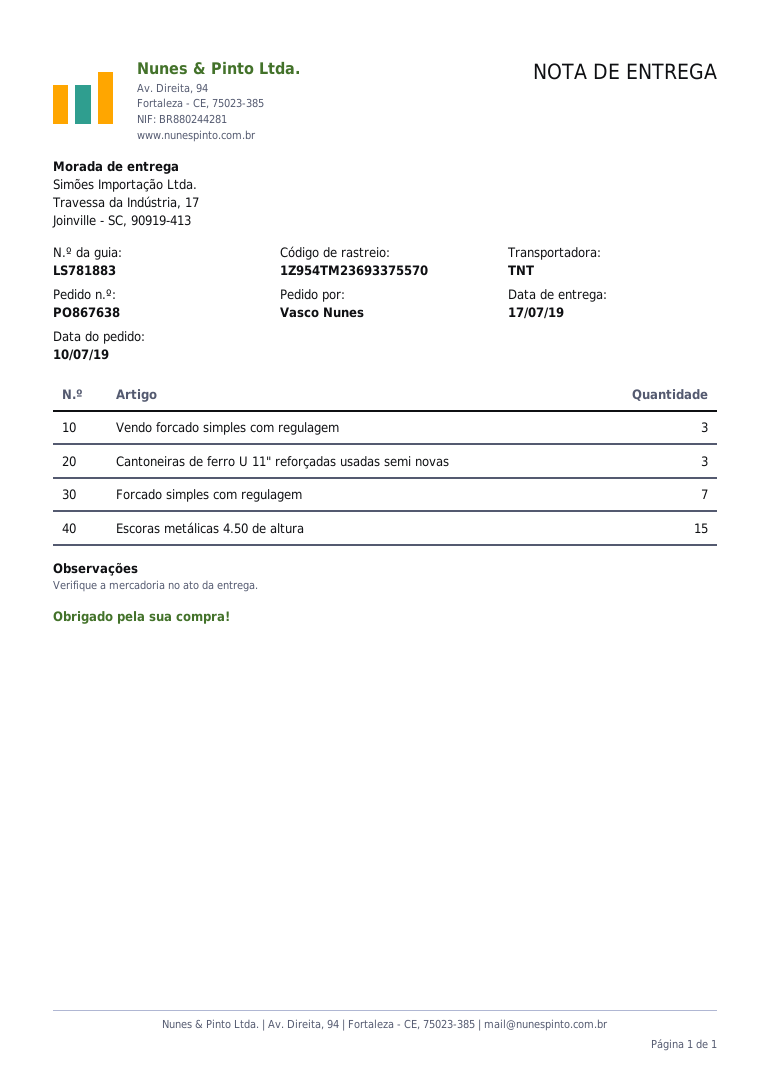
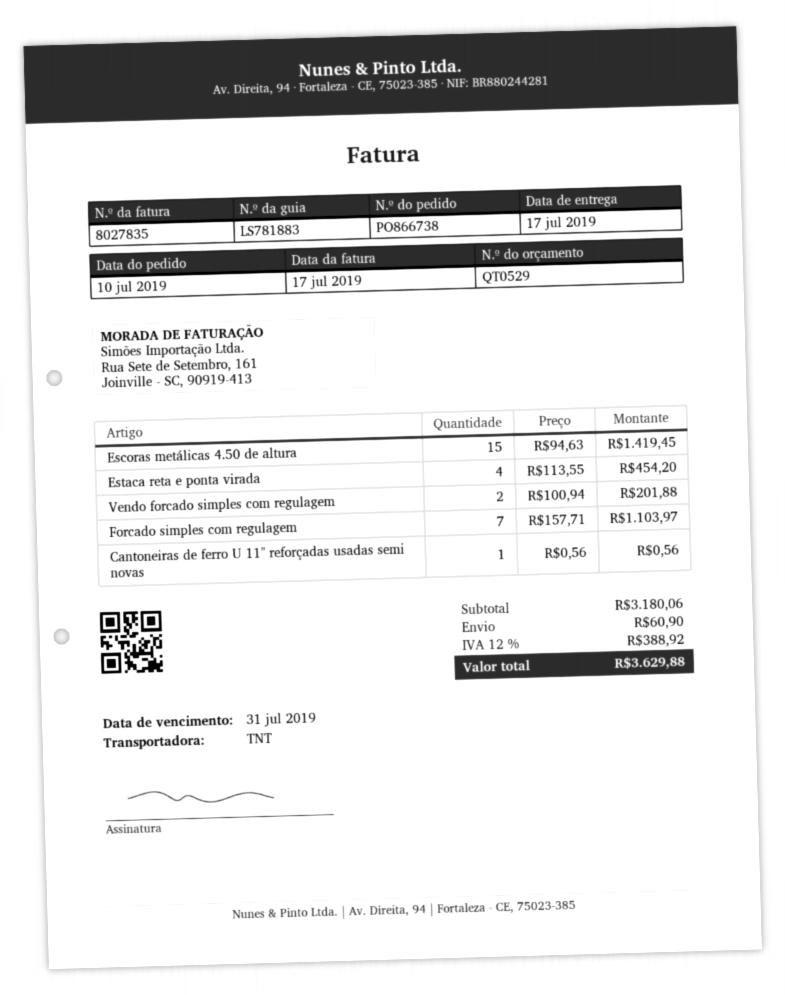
order number: PO867638 -> PO866738
Vendo forcado simples com regulagem: 3 -> 2
Cantoneiras de ferro U 11" reforçadas usadas semi novas: 3 -> 1
Estaca reta e ponta virada: none -> 4

